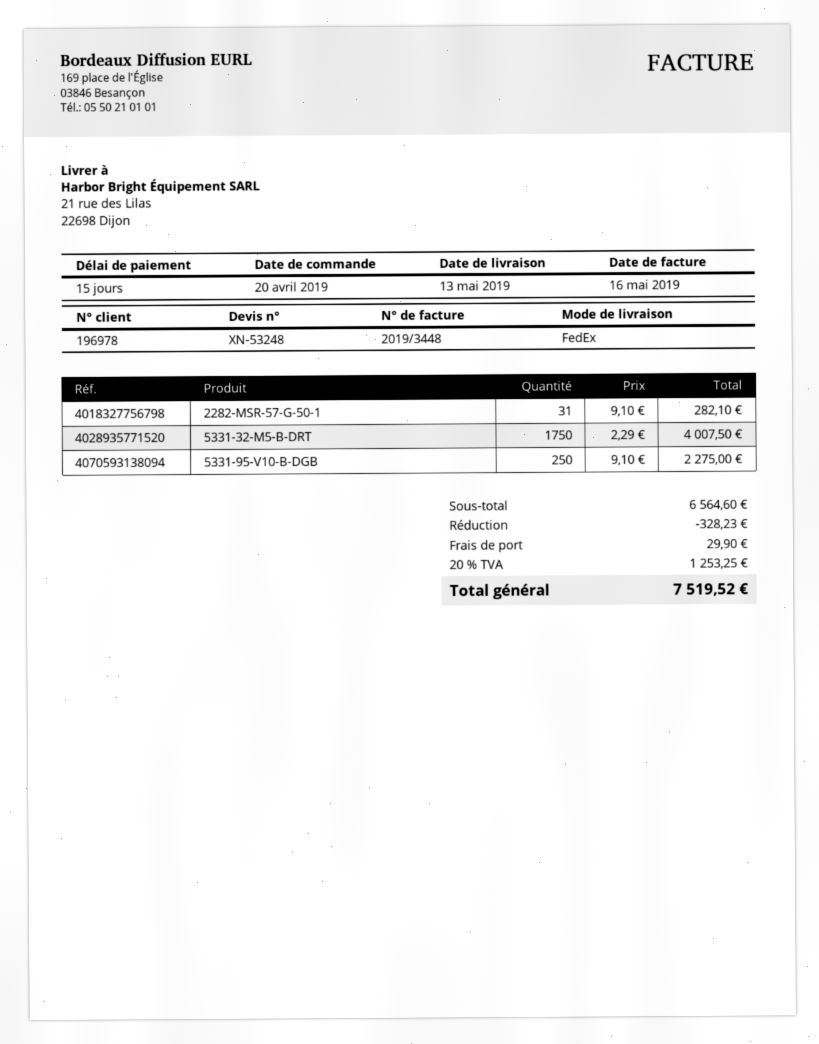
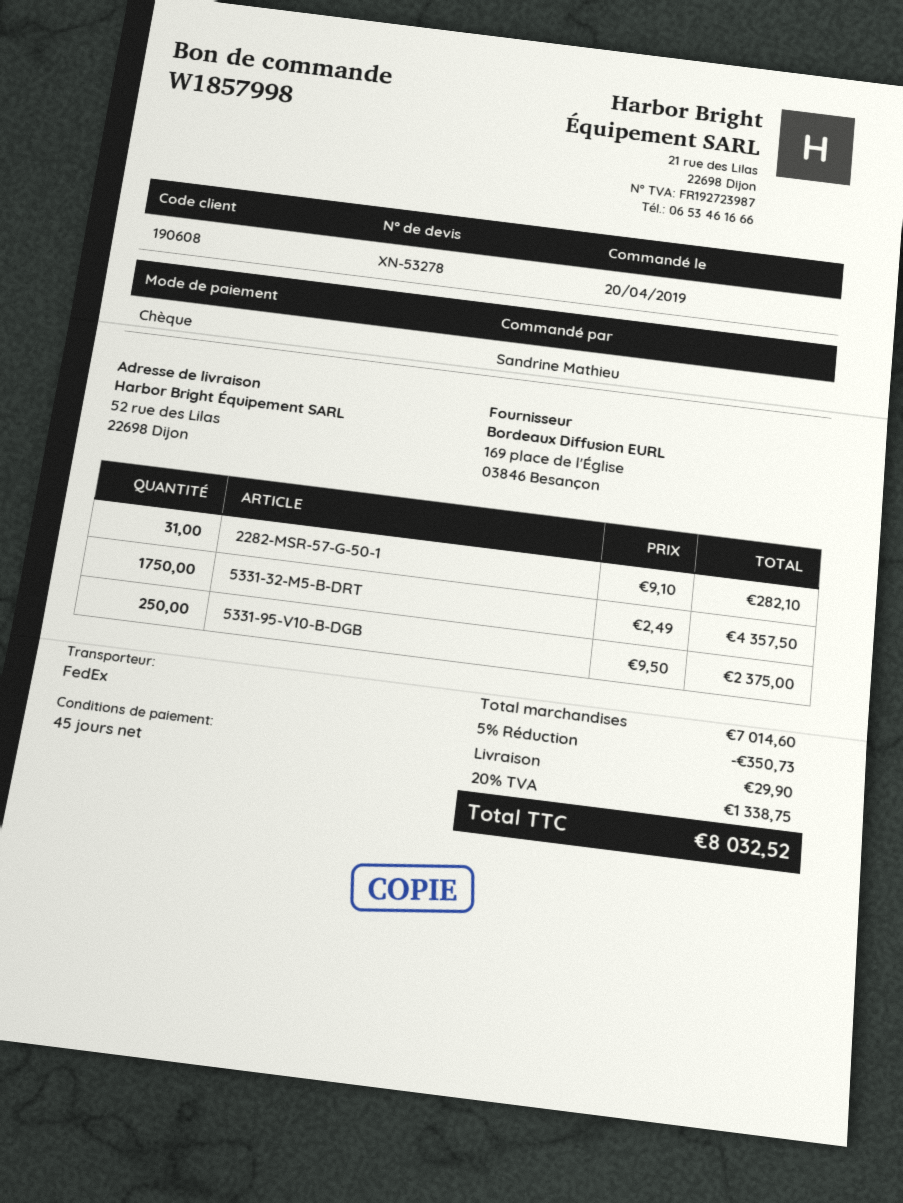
quote number: XN-53248 -> XN-53278
payment terms: 15 days -> 45 days
customer number: 196978 -> 190608
ship to: 21 rue des Lilas, 22698 Dijon -> 52 rue des Lilas, 22698 Dijon
5331-32-M5-B-DRT: 1750 x 2.29 = 4007.50 -> 1750 x 2.49 = 4357.50
5331-95-V10-B-DGB: 250 x 9.10 = 2275.00 -> 250 x 9.50 = 2375.00
subtotal: 6564.60 -> 7014.60
discount: 328.23 -> 350.73
tax: 20% = 1253.25 -> 20% = 1338.75
total: 7519.52 -> 8032.52

